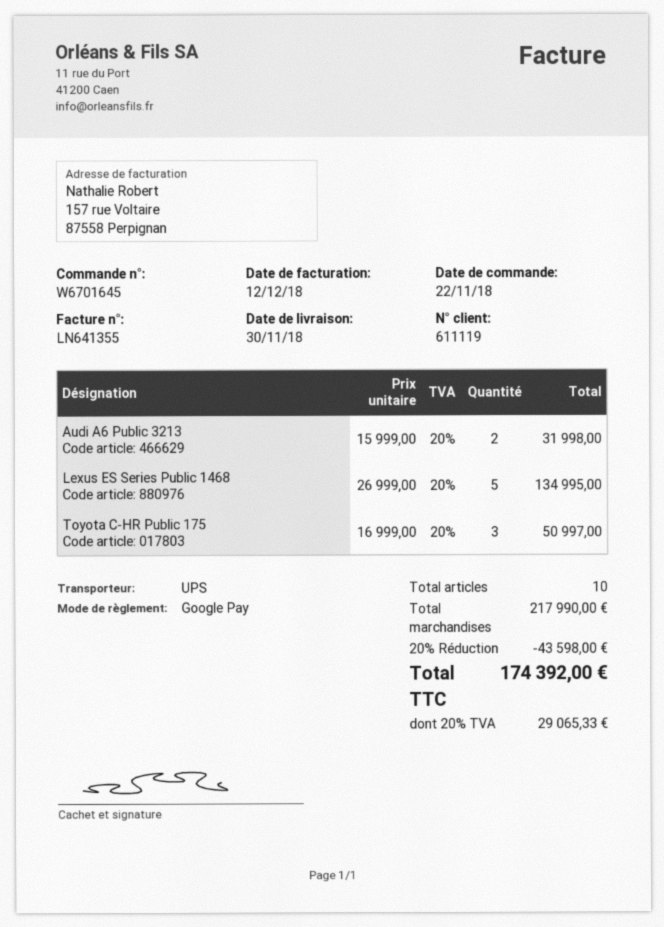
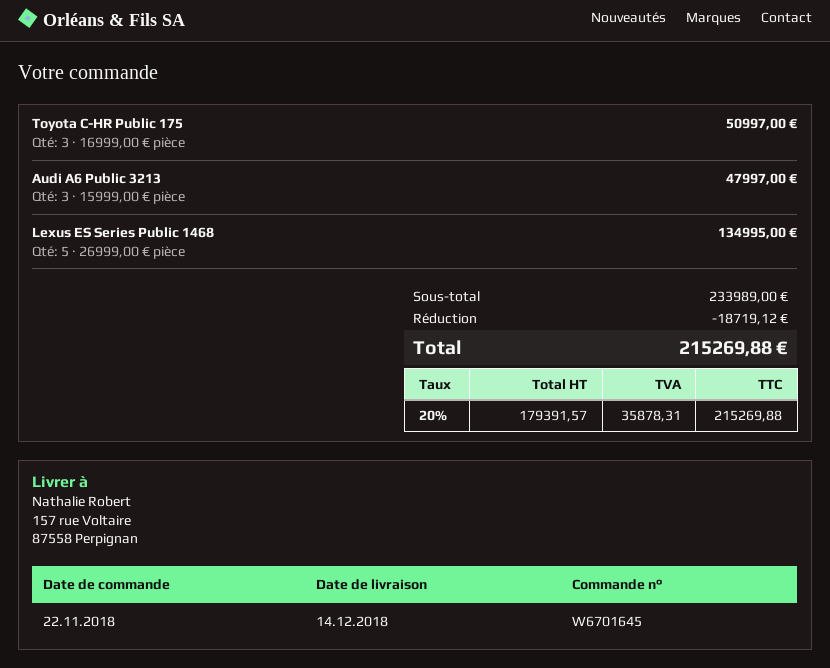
delivery date: 2018-11-30 -> 2018-12-14
Audi A6 Public 3213: 2 x 15999.00 = 31998.00 -> 3 x 15999.00 = 47997.00
subtotal: 217990.00 -> 233989.00
discount: 43598.00 -> 18719.12
tax: 20% = 29065.33 -> 20% = 35878.31
total: 174392.00 -> 215269.88

